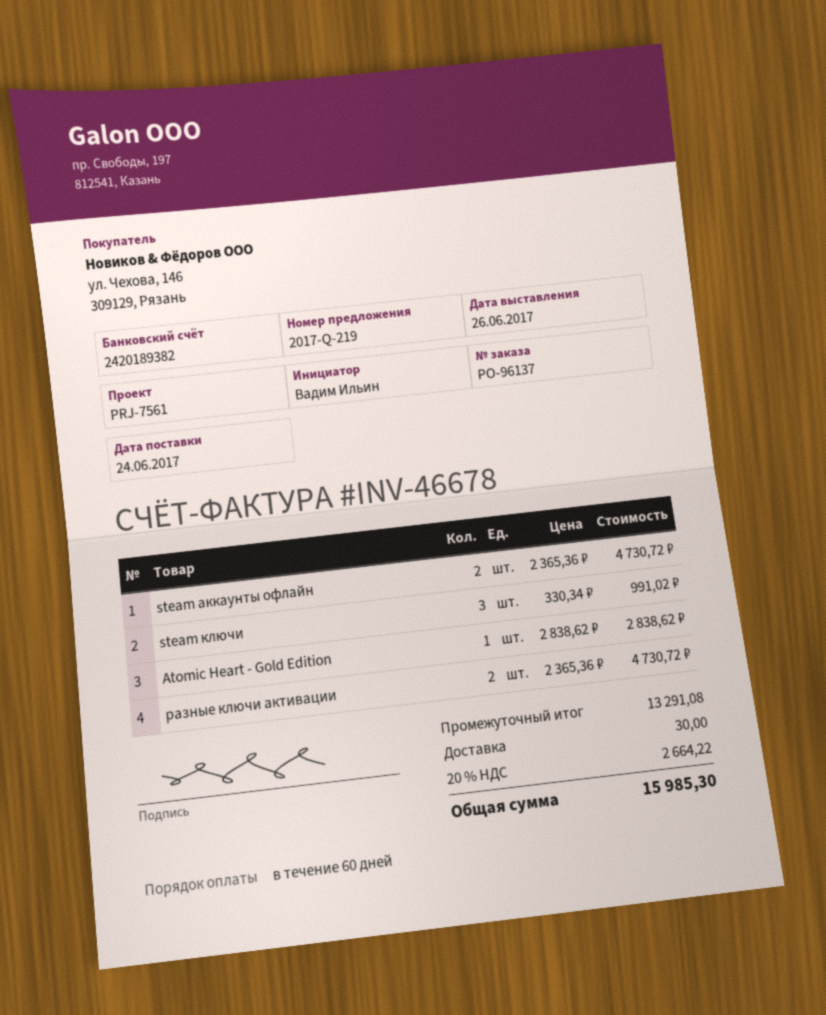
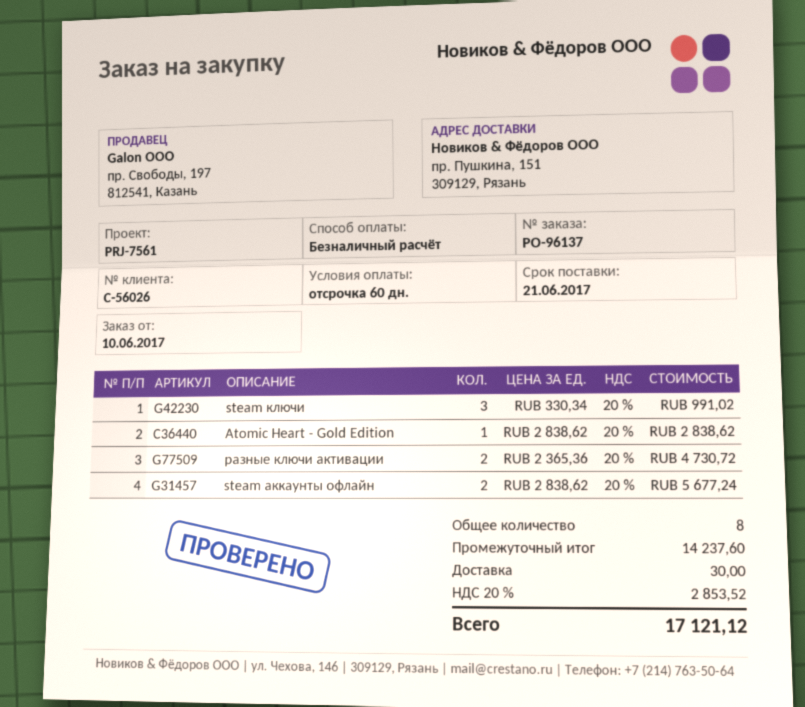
delivery date: 2017-06-24 -> 2017-06-21
steam аккаунты офлайн: 2 x 2365.36 = 4730.72 -> 2 x 2838.62 = 5677.24
subtotal: 13291.08 -> 14237.60
tax: 20% = 2664.22 -> 20% = 2853.52
total: 15985.30 -> 17121.12

